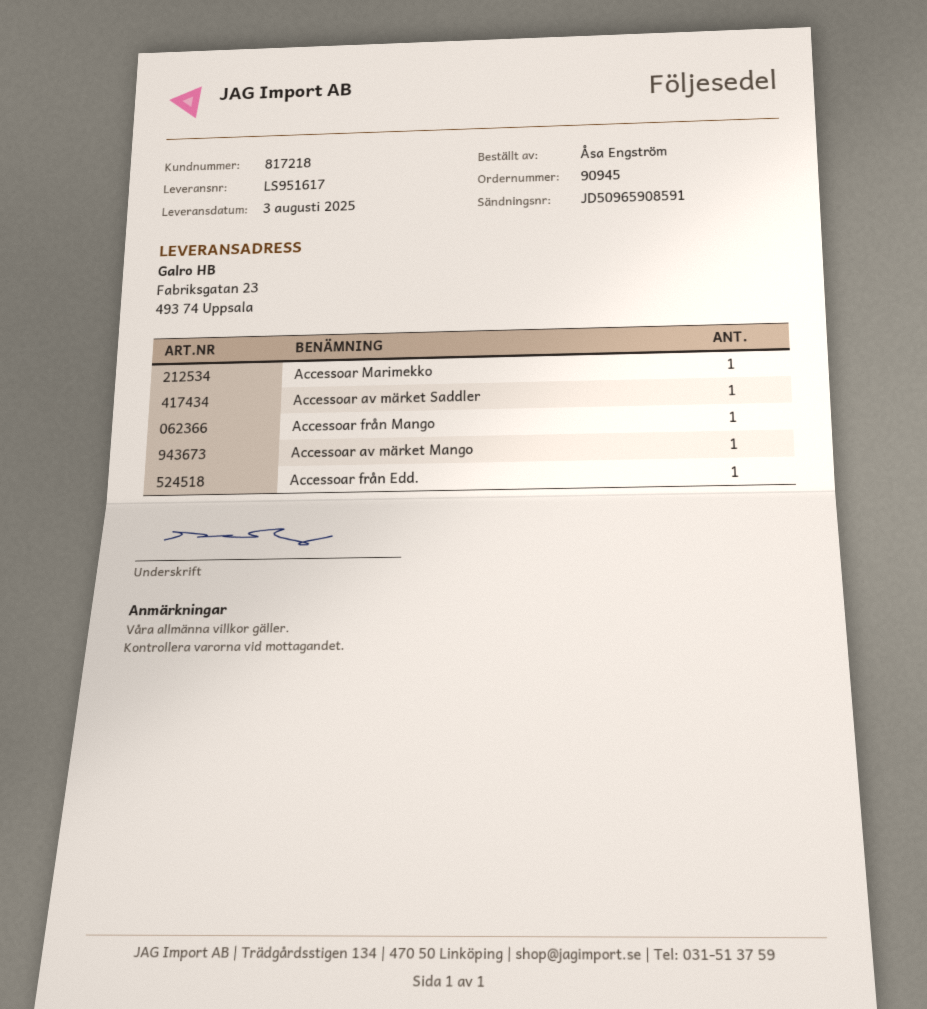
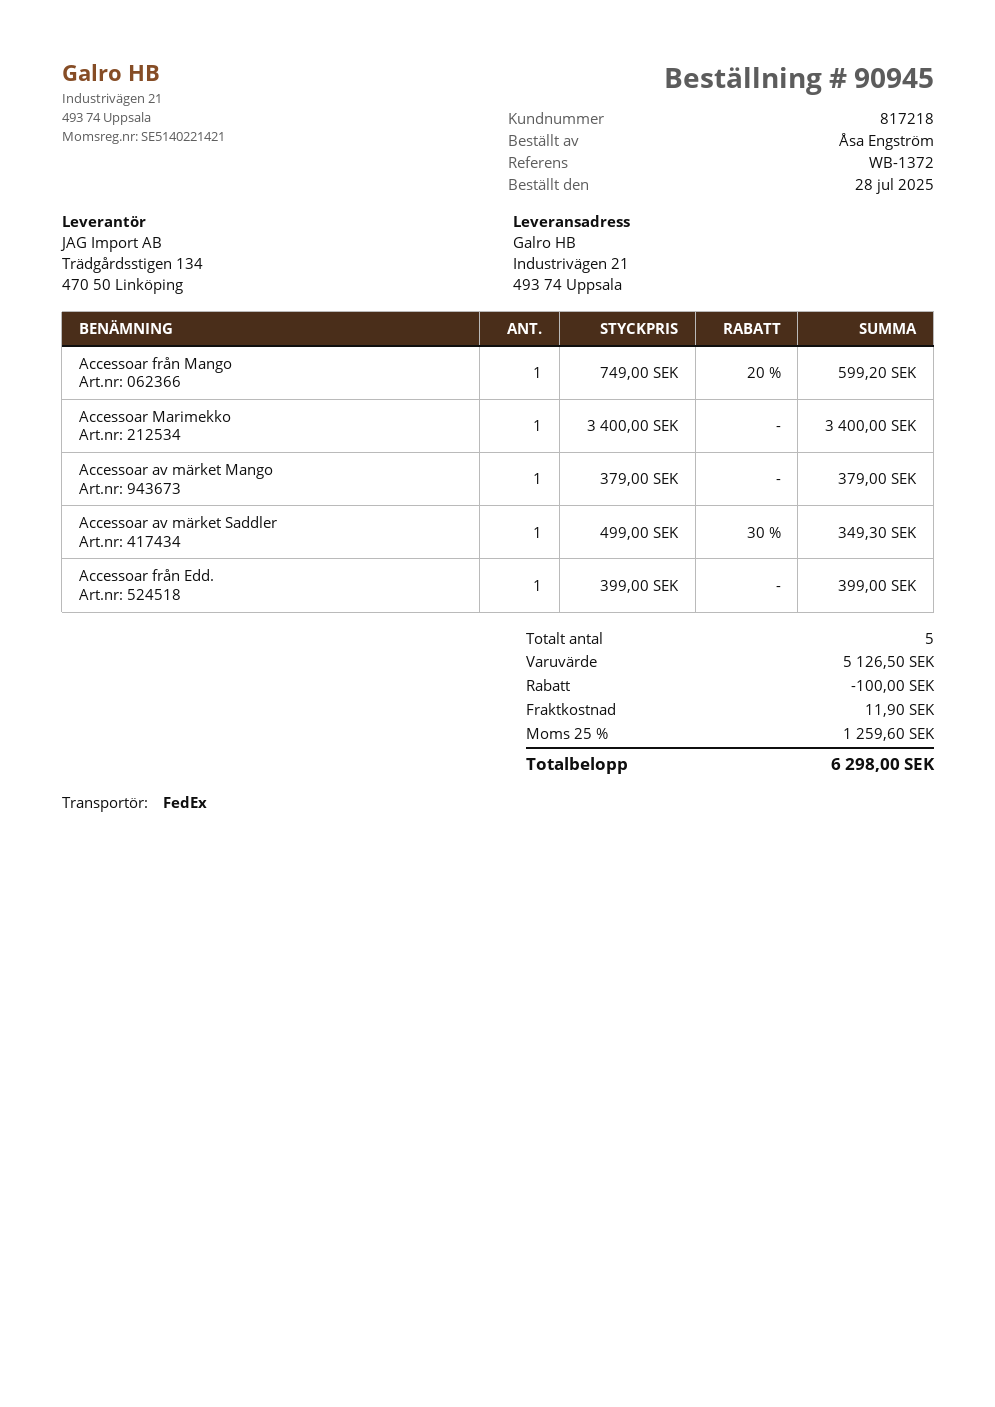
ship to: Fabriksgatan 23, 493 74 Uppsala -> Industrivägen 21, 493 74 Uppsala

